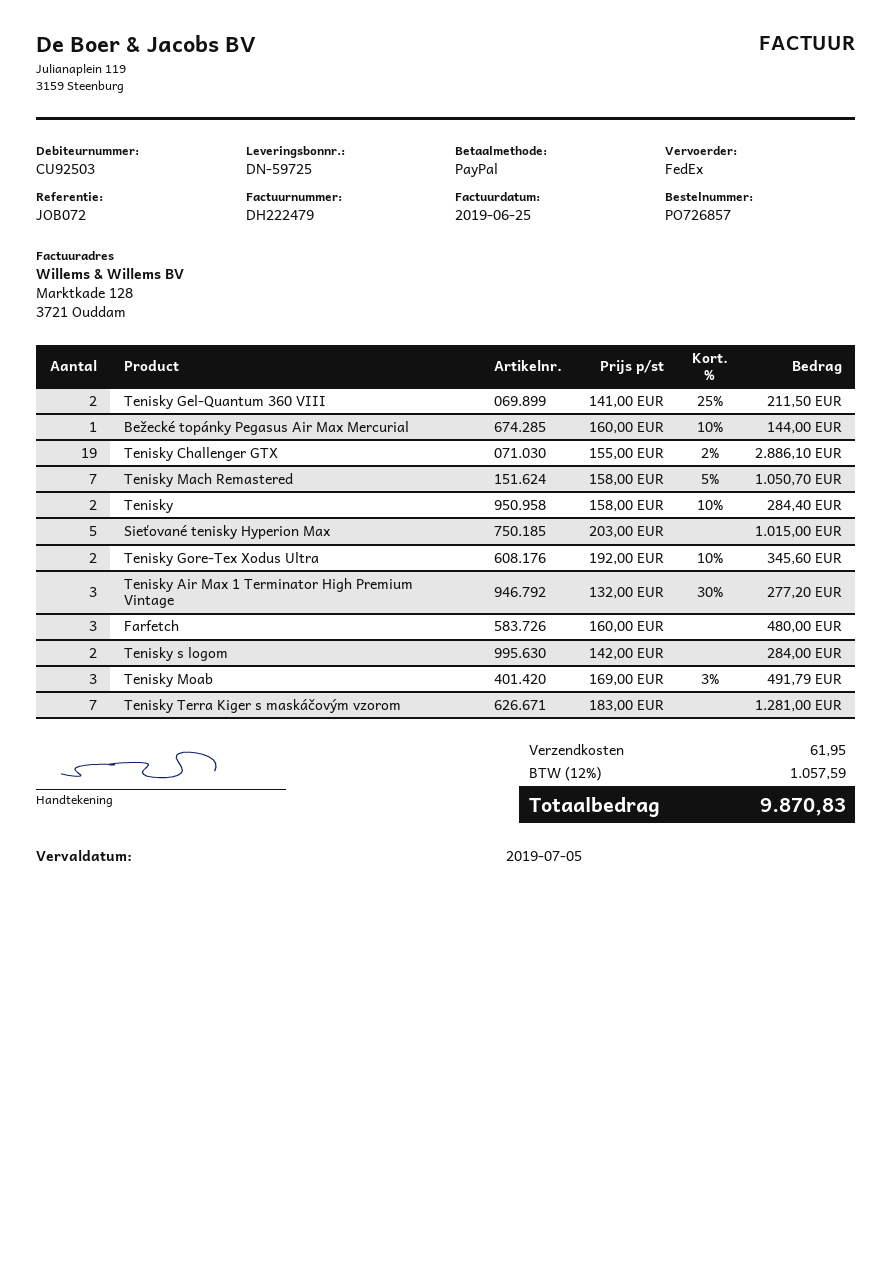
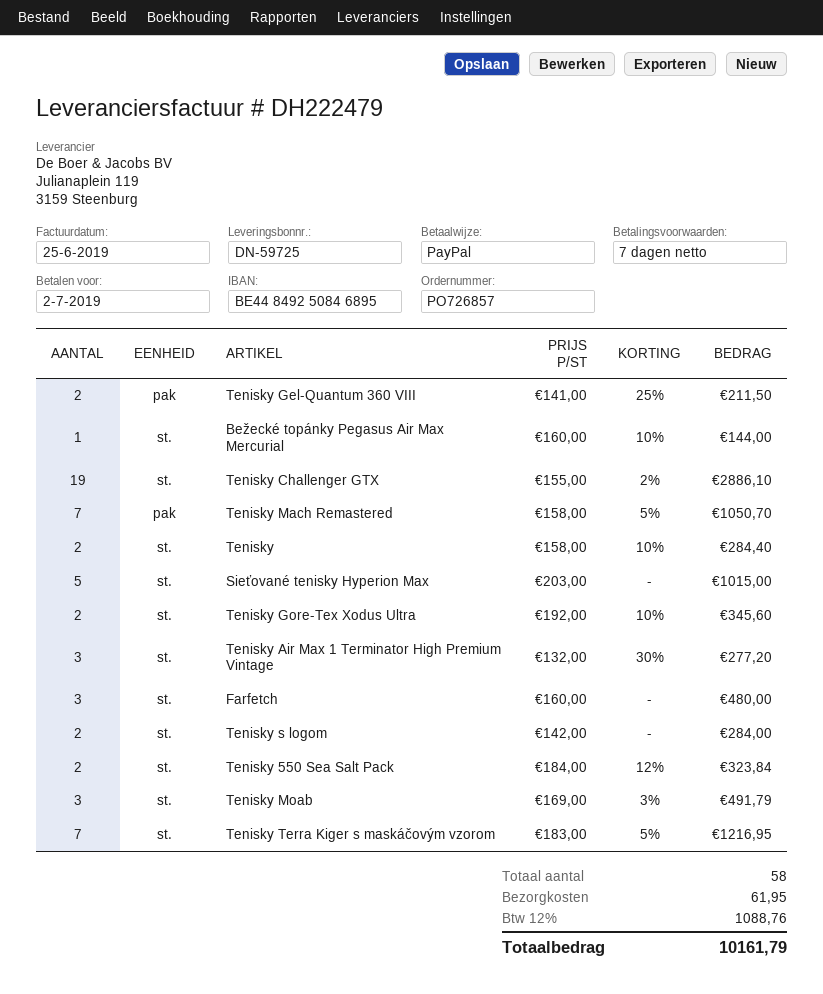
due date: 2019-07-05 -> 2019-07-02
Tenisky Terra Kiger s maskáčovým vzorom: 7 x 183.00 = 1281.00 -> 7 x 183.00 - 5% = 1216.95
Tenisky 550 Sea Salt Pack: none -> 2 x 184.00 - 12% = 323.84
tax: 12% = 1057.59 -> 12% = 1088.76
total: 9870.83 -> 10161.79

